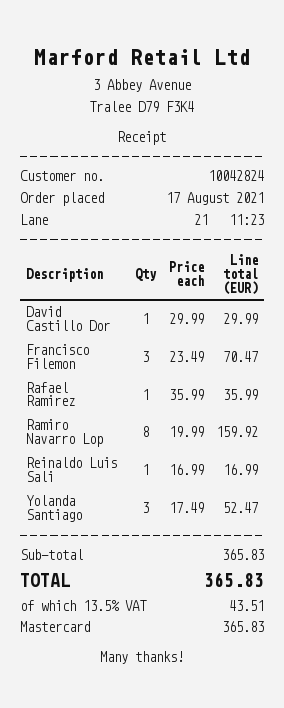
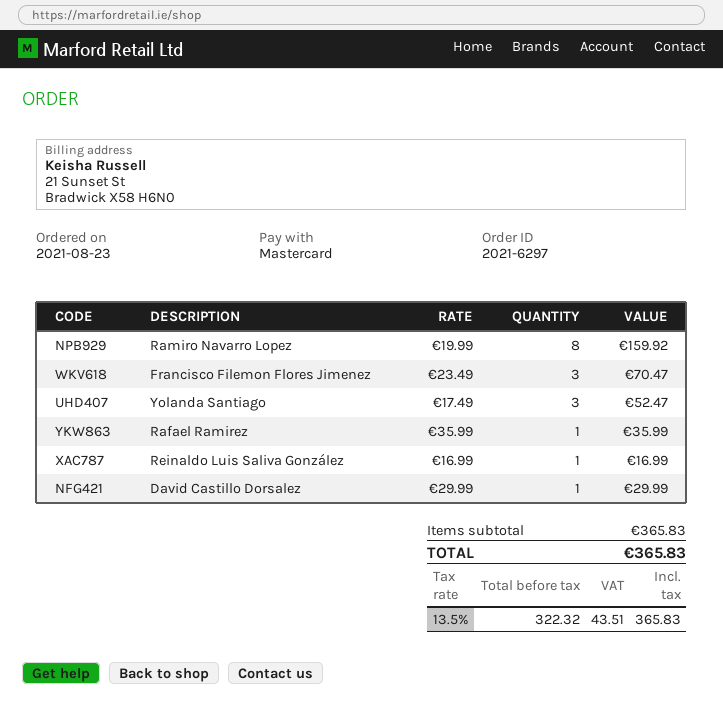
order date: 2021-08-17 -> 2021-08-23

